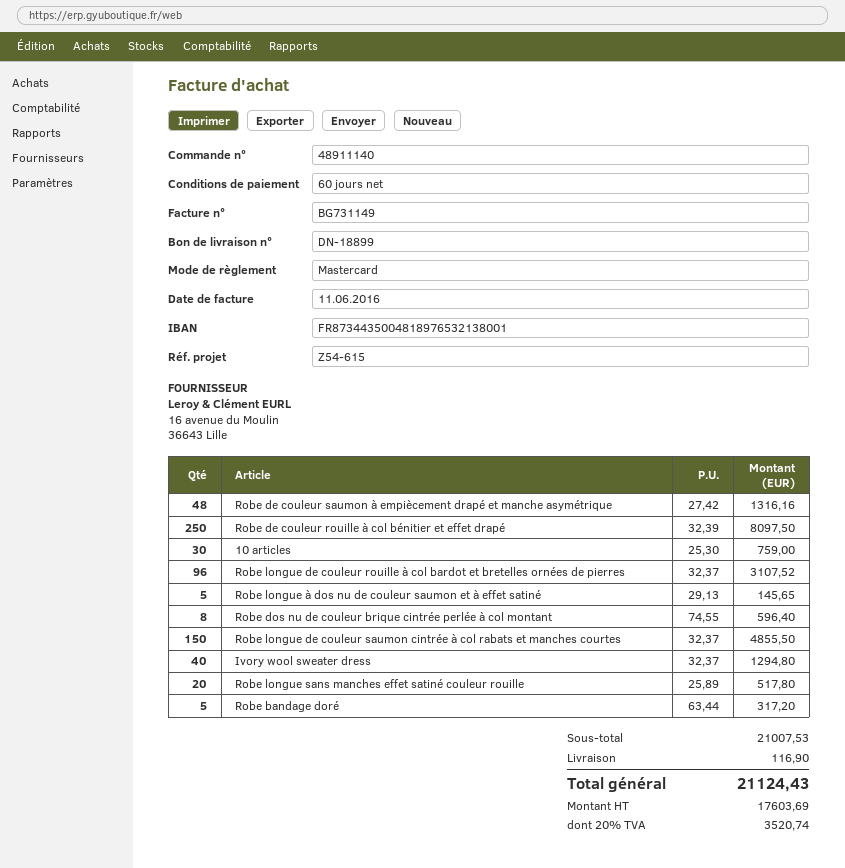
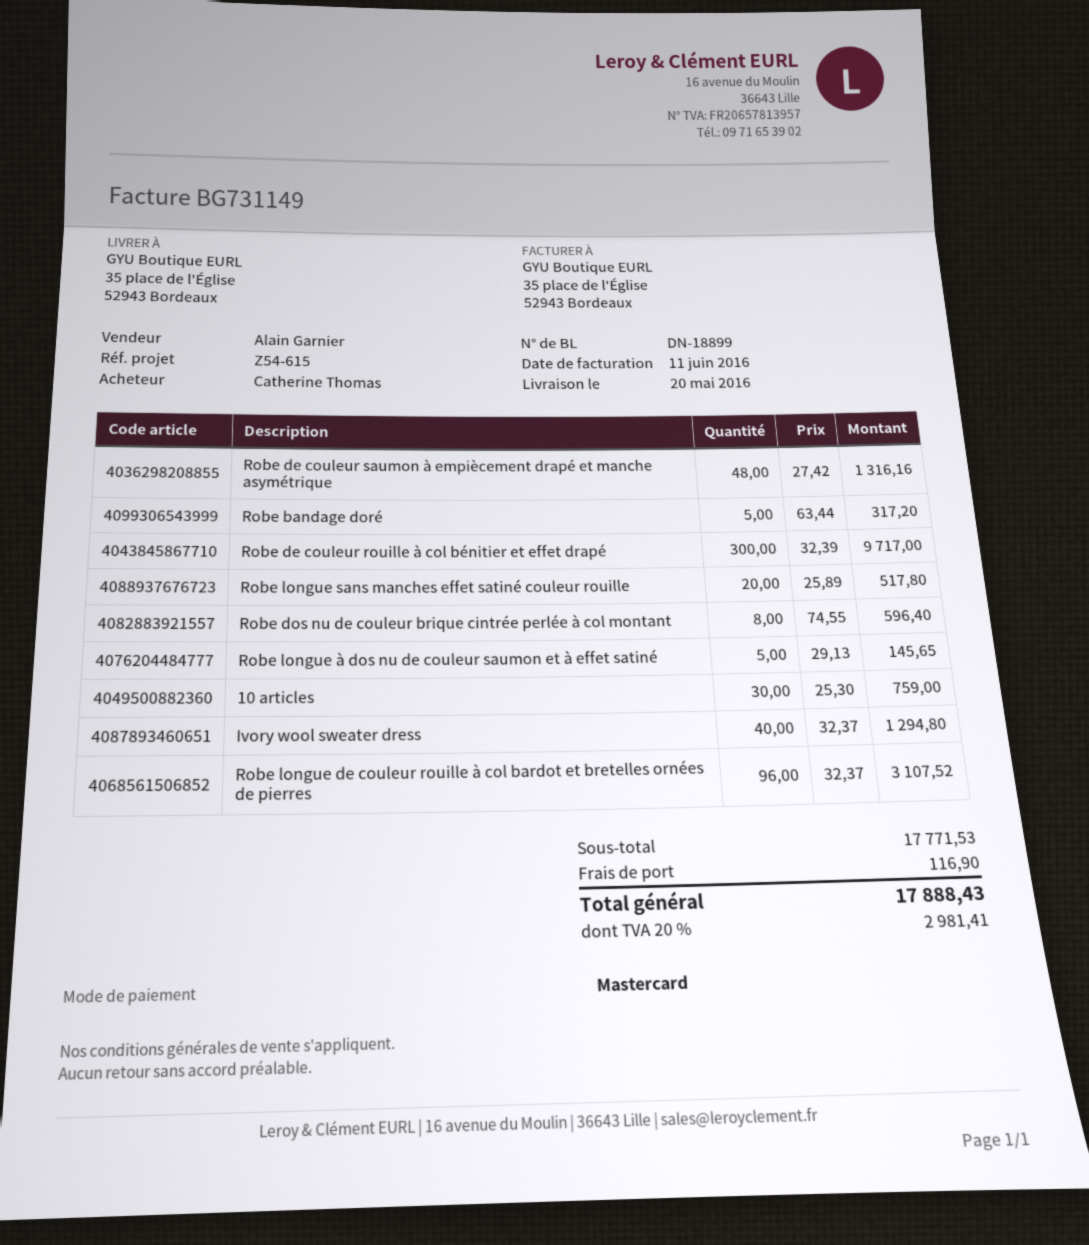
Robe de couleur rouille à col bénitier et effet drapé: 250 x 32.39 = 8097.50 -> 300 x 32.39 = 9717.00
Robe longue de couleur saumon cintrée à col rabats et manches courtes: 150 x 32.37 = 4855.50 -> none
subtotal: 21007.53 -> 17771.53
tax: 20% = 3520.74 -> 20% = 2981.41
total: 21124.43 -> 17888.43

